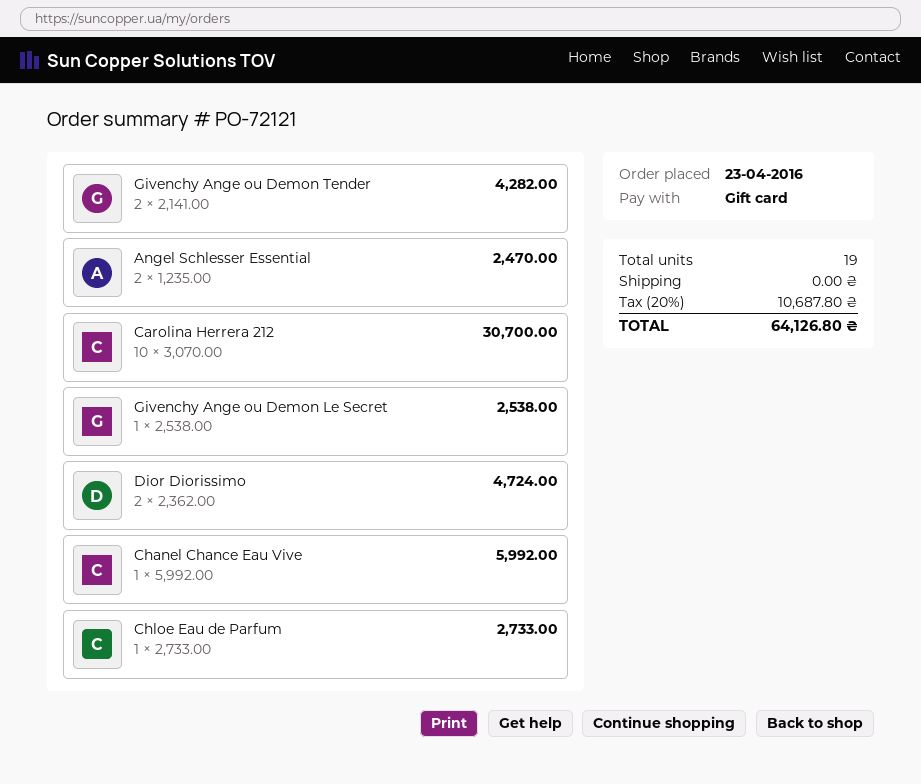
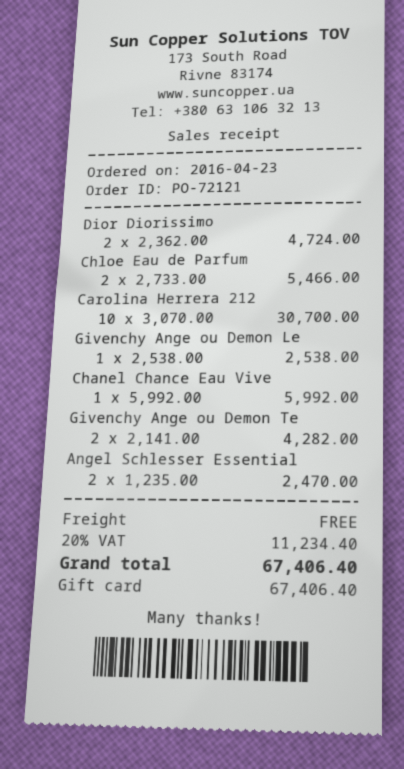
Chloe Eau de Parfum: 1 x 2733.00 = 2733.00 -> 2 x 2733.00 = 5466.00
tax: 20% = 10687.80 -> 20% = 11234.40
total: 64126.80 -> 67406.40

